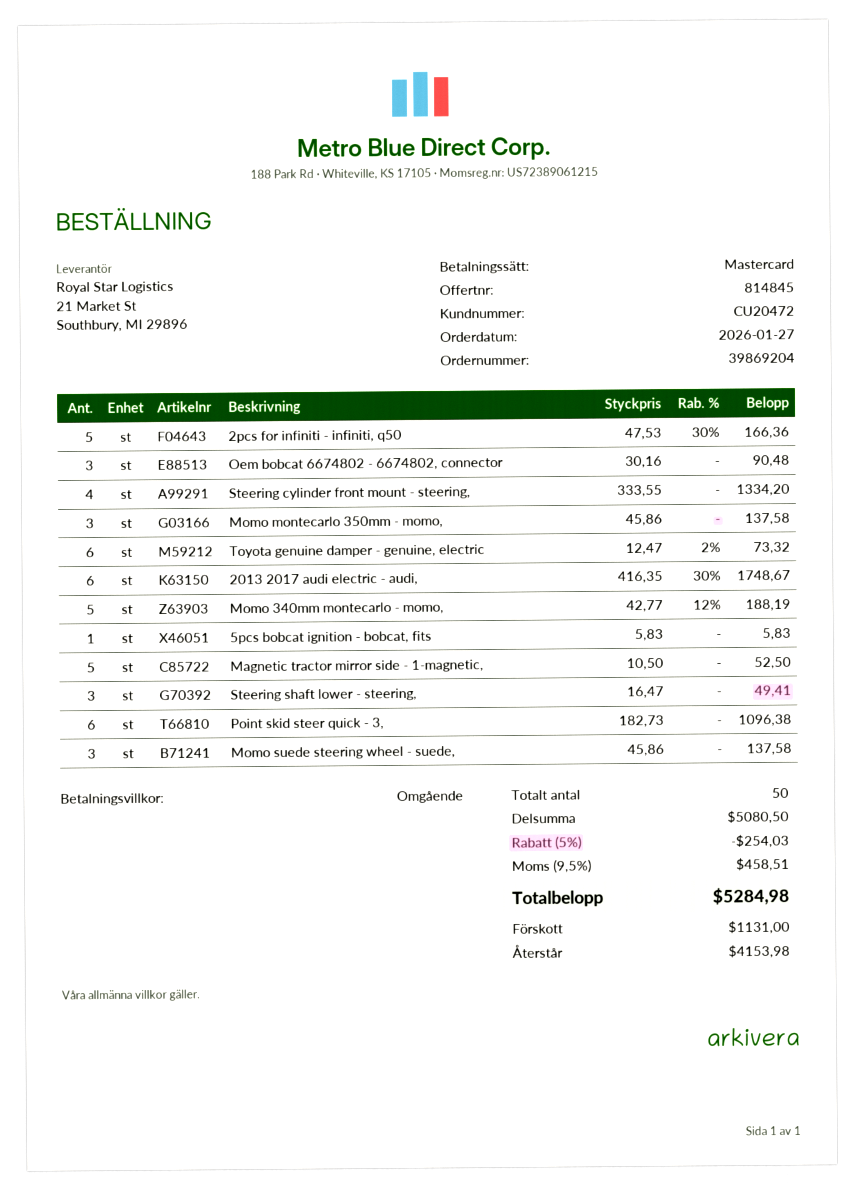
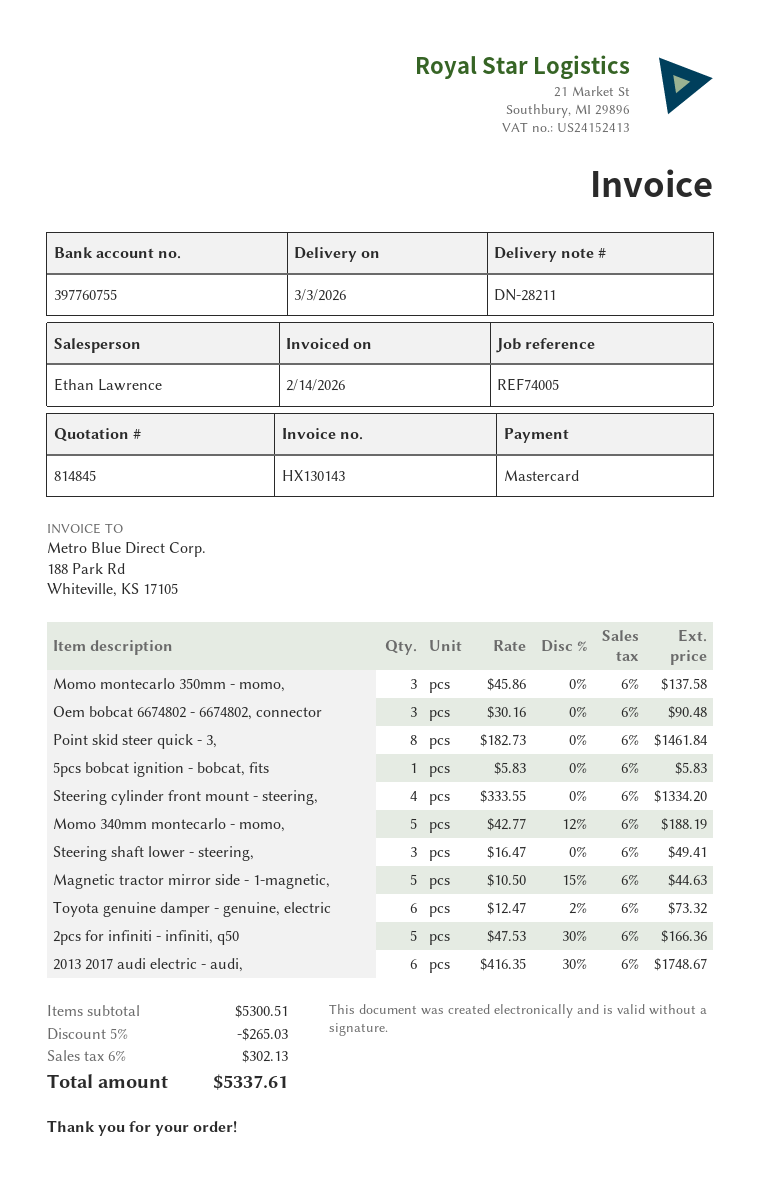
Magnetic tractor mirror side - 1-magnetic,: 5 x 10.50 = 52.50 -> 5 x 10.50 - 15% = 44.63
Point skid steer quick - 3,: 6 x 182.73 = 1096.38 -> 8 x 182.73 = 1461.84
Momo suede steering wheel - suede,: 3 x 45.86 = 137.58 -> none
subtotal: 5080.50 -> 5300.51
discount: 5% = 254.03 -> 5% = 265.03
tax: 9.5% = 458.51 -> 6% = 302.13
total: 5284.98 -> 5337.61

